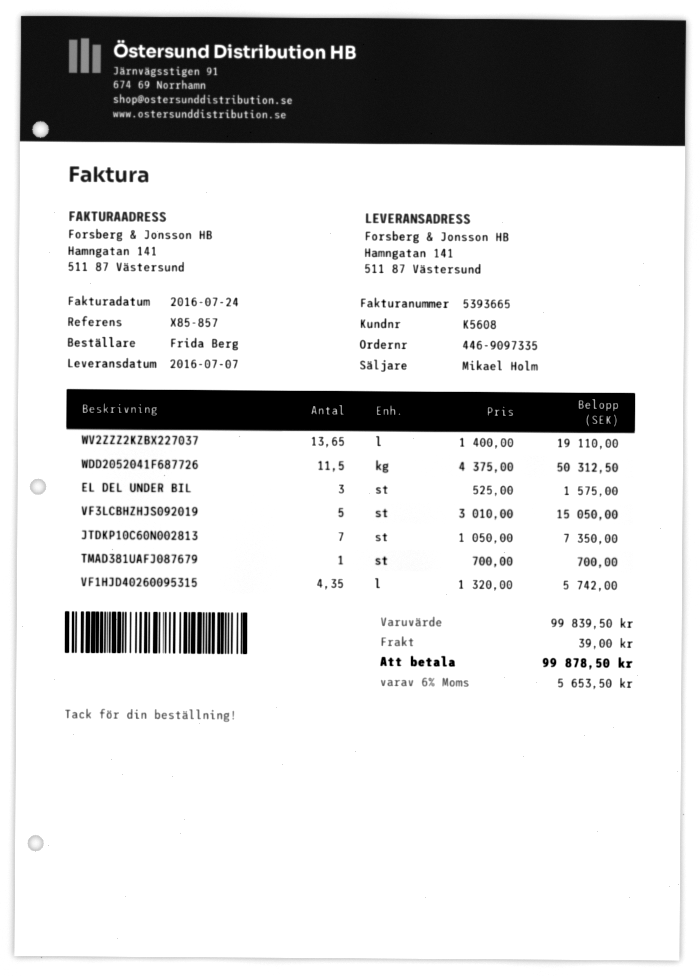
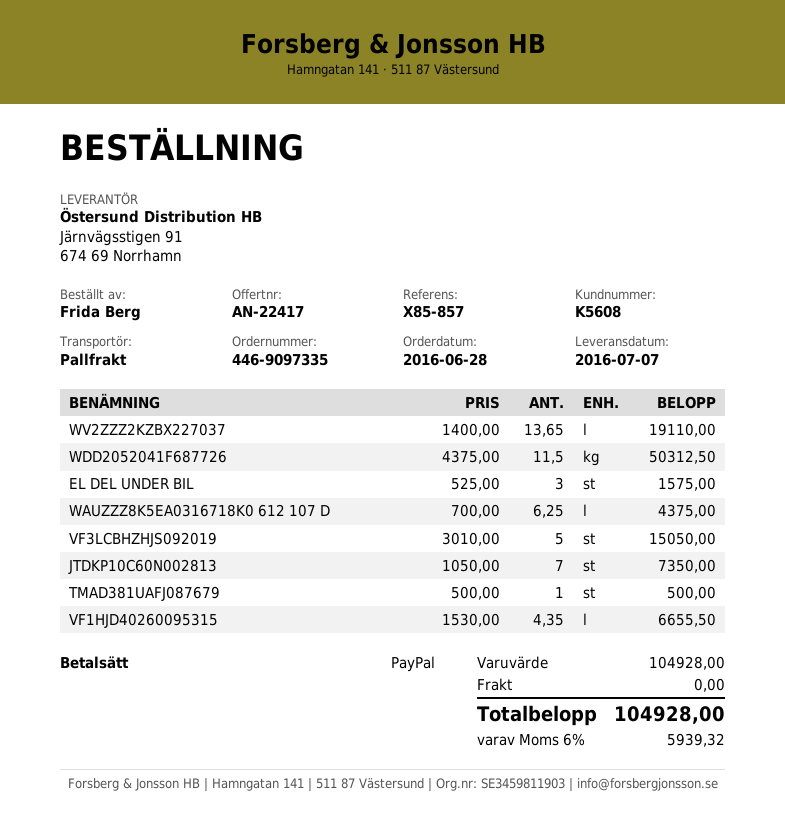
TMAD381UAFJ087679: 1 x 700.00 = 700.00 -> 1 x 500.00 = 500.00
VF1HJD40260095315: 4.35 x 1320.00 = 5742.00 -> 4.35 x 1530.00 = 6655.50
WAUZZZ8K5EA0316718K0 612 107 D: none -> 6.25 x 700.00 = 4375.00
subtotal: 99839.50 -> 104928.00
shipping: 39.00 -> 0.00
tax: 6% = 5653.50 -> 6% = 5939.32
total: 99878.50 -> 104928.00

